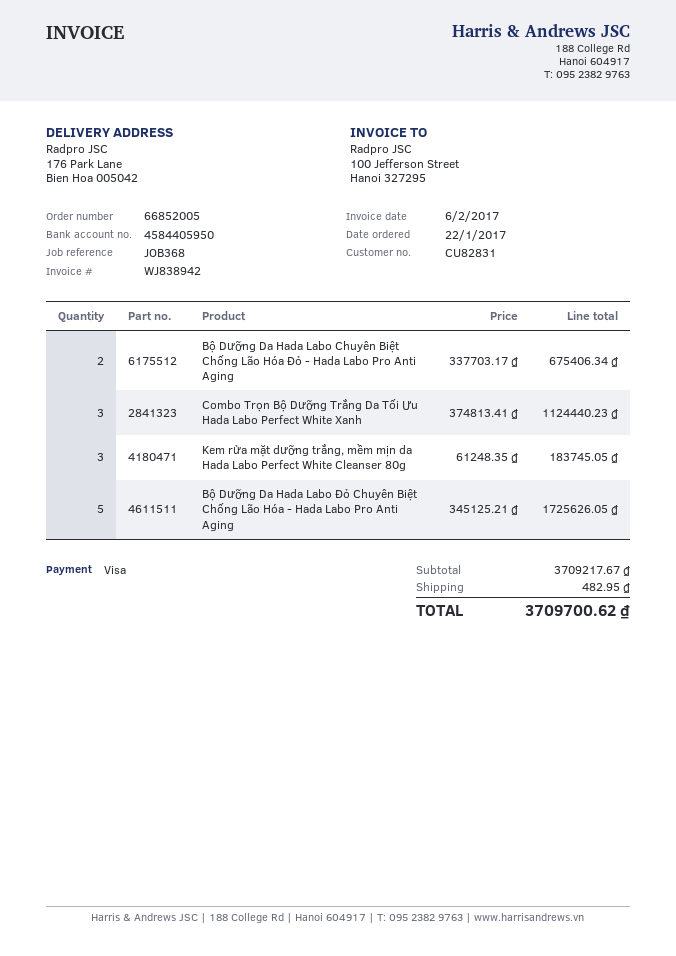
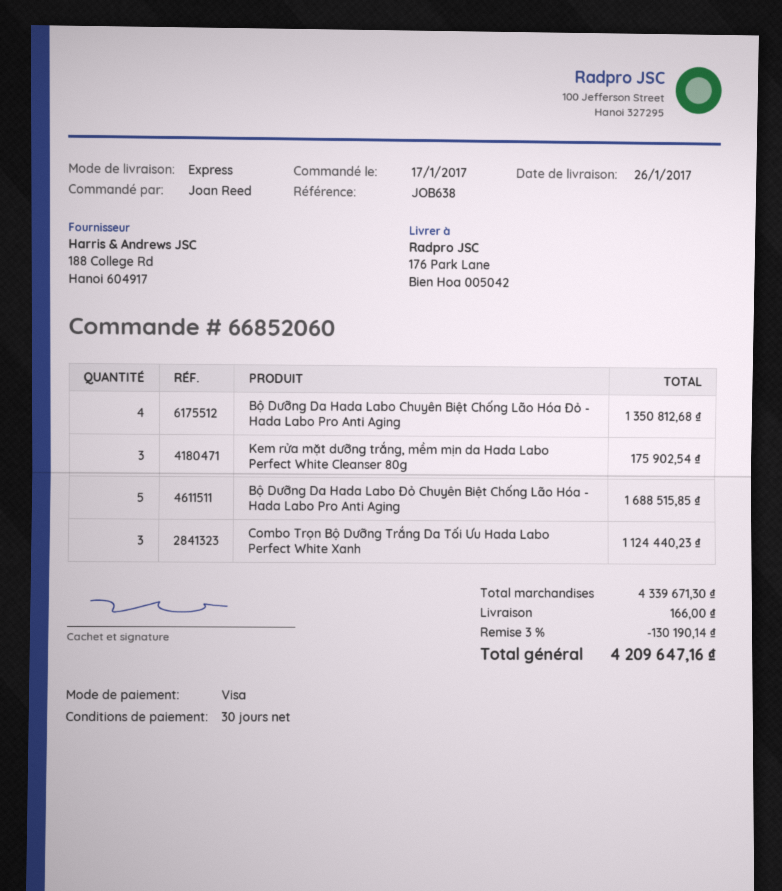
order number: 66852005 -> 66852060
order date: 2017-01-22 -> 2017-01-17
reference: JOB368 -> JOB638
Bộ Dưỡng Da Hada Labo Chuyên Biệt Chống Lão Hóa Đỏ - Hada Labo Pro Anti Aging: 2 for 675406.34 -> 4 for 1350812.68
Kem rửa mặt dưỡng trắng, mềm mịn da Hada Labo Perfect White Cleanser 80g: 3 for 183745.05 -> 3 for 175902.54
Bộ Dưỡng Da Hada Labo Đỏ Chuyên Biệt Chống Lão Hóa - Hada Labo Pro Anti Aging: 5 for 1725626.05 -> 5 for 1688515.85
subtotal: 3709217.67 -> 4339671.30
discount: none -> 3% = 130190.14
shipping: 482.95 -> 166.00
total: 3709700.62 -> 4209647.16

